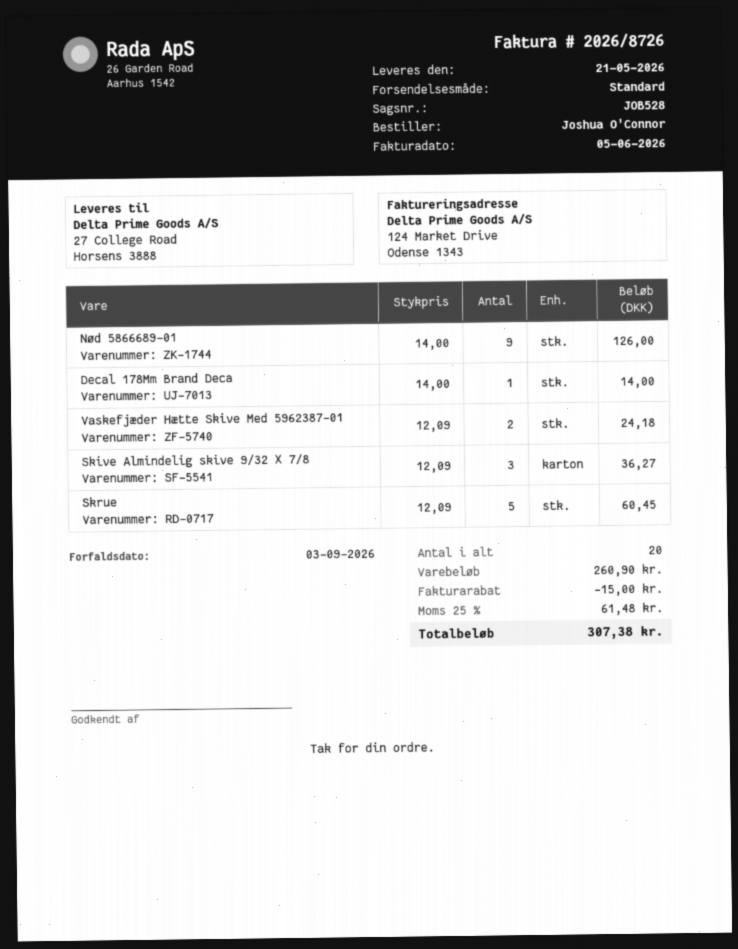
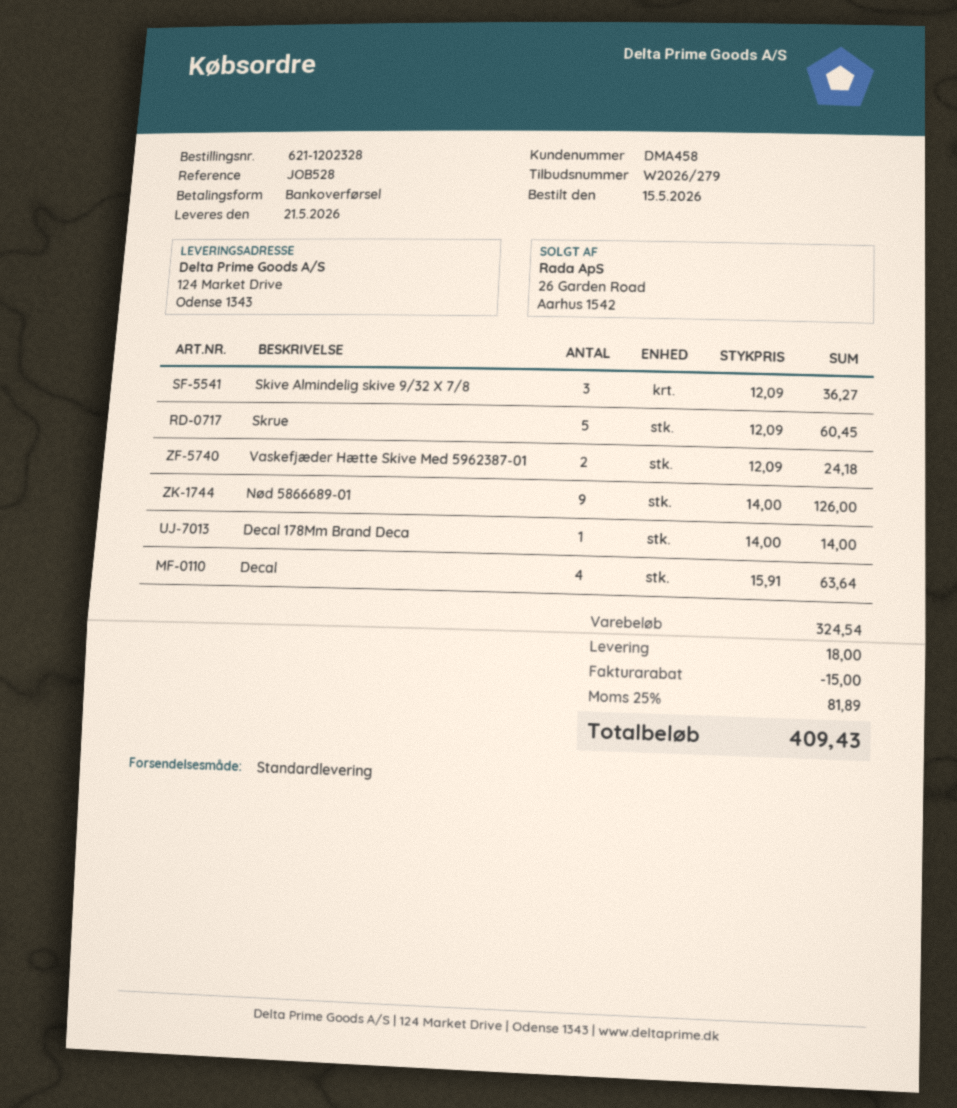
ship to: 27 College Road, Horsens 3888 -> 124 Market Drive, Odense 1343
Decal: none -> 4 x 15.91 = 63.64
subtotal: 260.90 -> 324.54
shipping: none -> 18.00
tax: 25% = 61.48 -> 25% = 81.89
total: 307.38 -> 409.43

